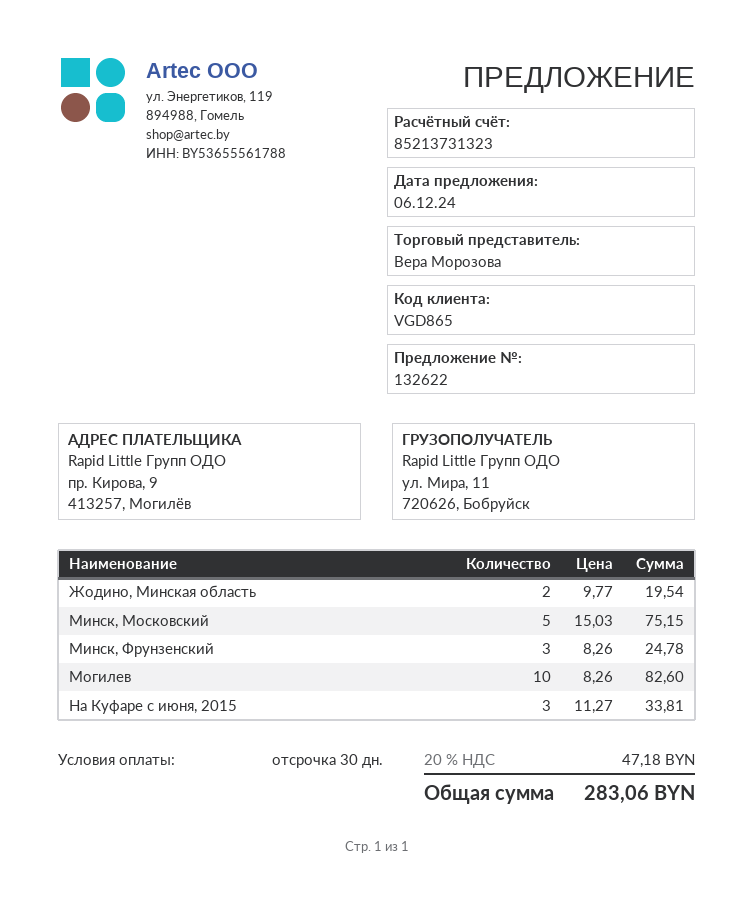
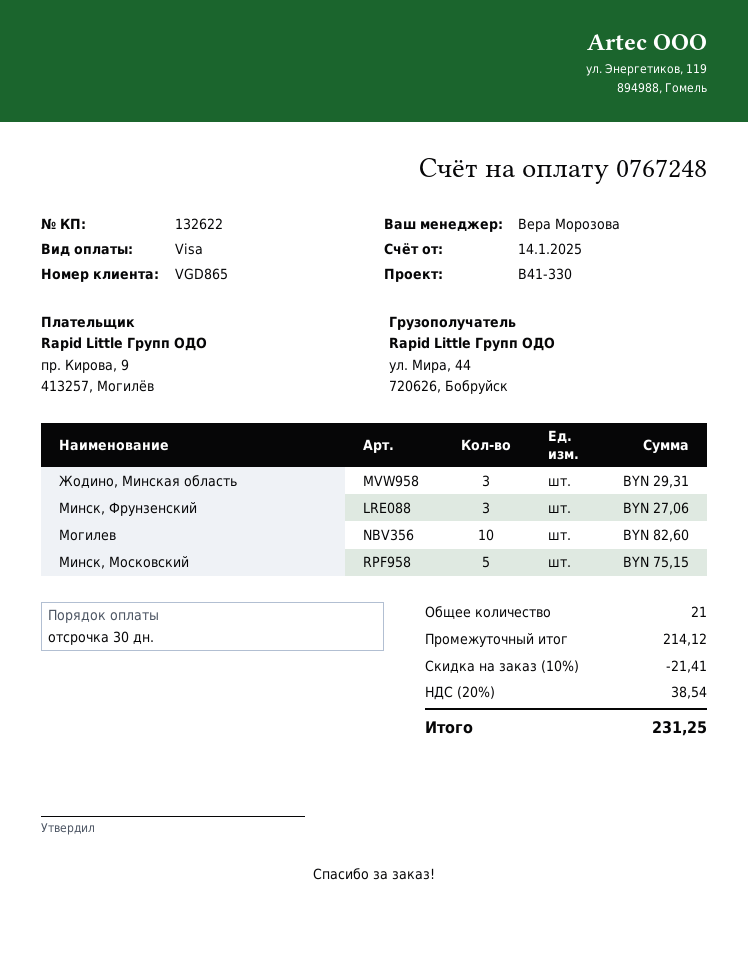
ship to: ул. Мира, 11, 720626, Бобруйск -> ул. Мира, 44, 720626, Бобруйск
Жодино, Минская область: 2 for 19.54 -> 3 for 29.31
Минск, Фрунзенский: 3 for 24.78 -> 3 for 27.06
На Куфаре с июня, 2015: 3 for 33.81 -> none
discount: none -> 10% = 21.41
tax: 20% = 47.18 -> 20% = 38.54
total: 283.06 -> 231.25

